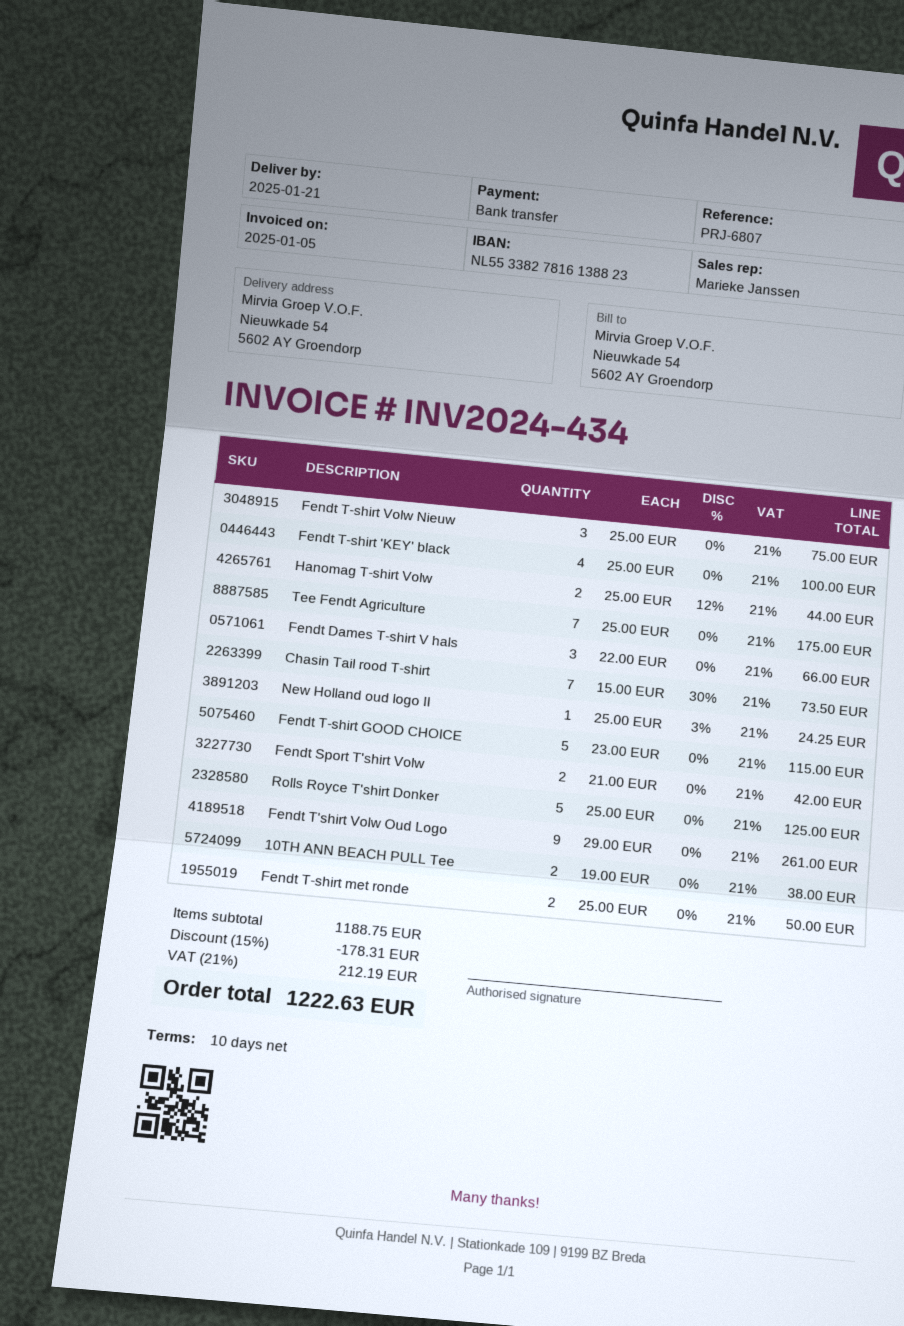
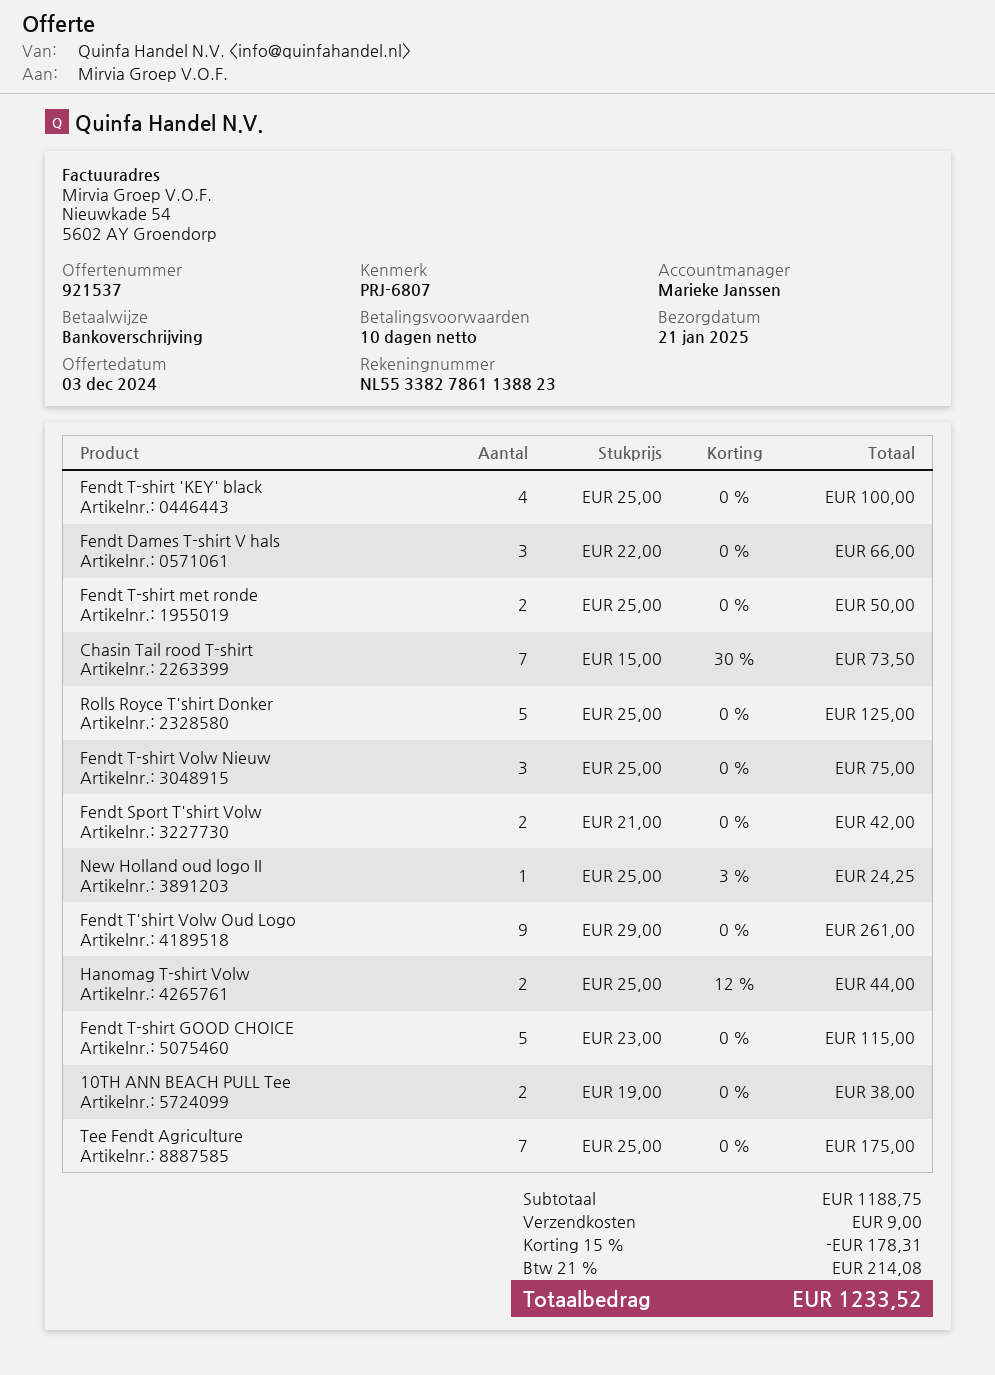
bank account: NL5533827816138823 -> NL5533827861138823
shipping: none -> 9.00
tax: 21% = 212.19 -> 21% = 214.08
total: 1222.63 -> 1233.52

